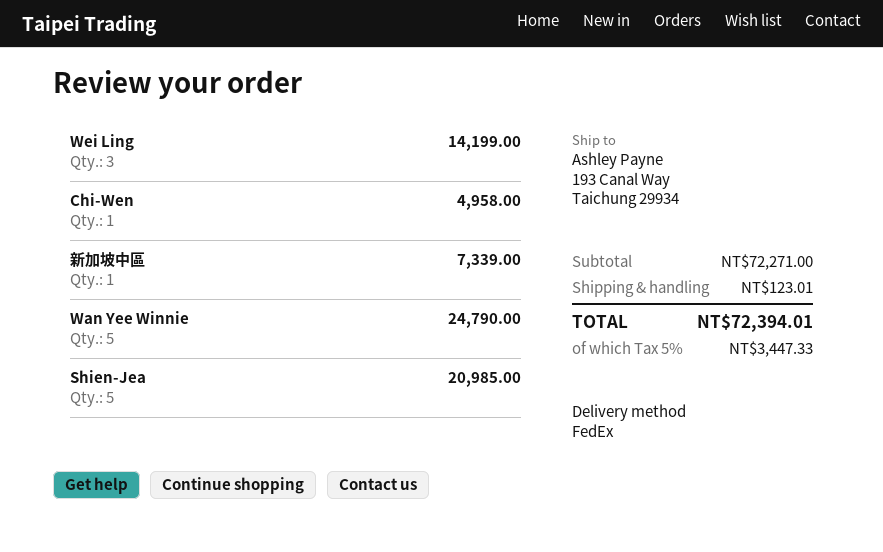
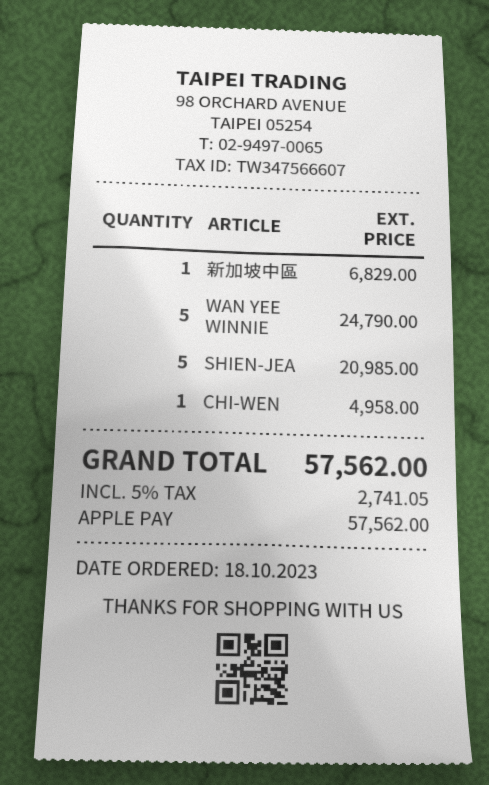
Wei Ling: 3 for 14199.00 -> none
新加坡中區: 1 for 7339.00 -> 1 for 6829.00
shipping: 123.01 -> none
tax: 5% = 3447.33 -> 5% = 2741.05
total: 72394.01 -> 57562.00

